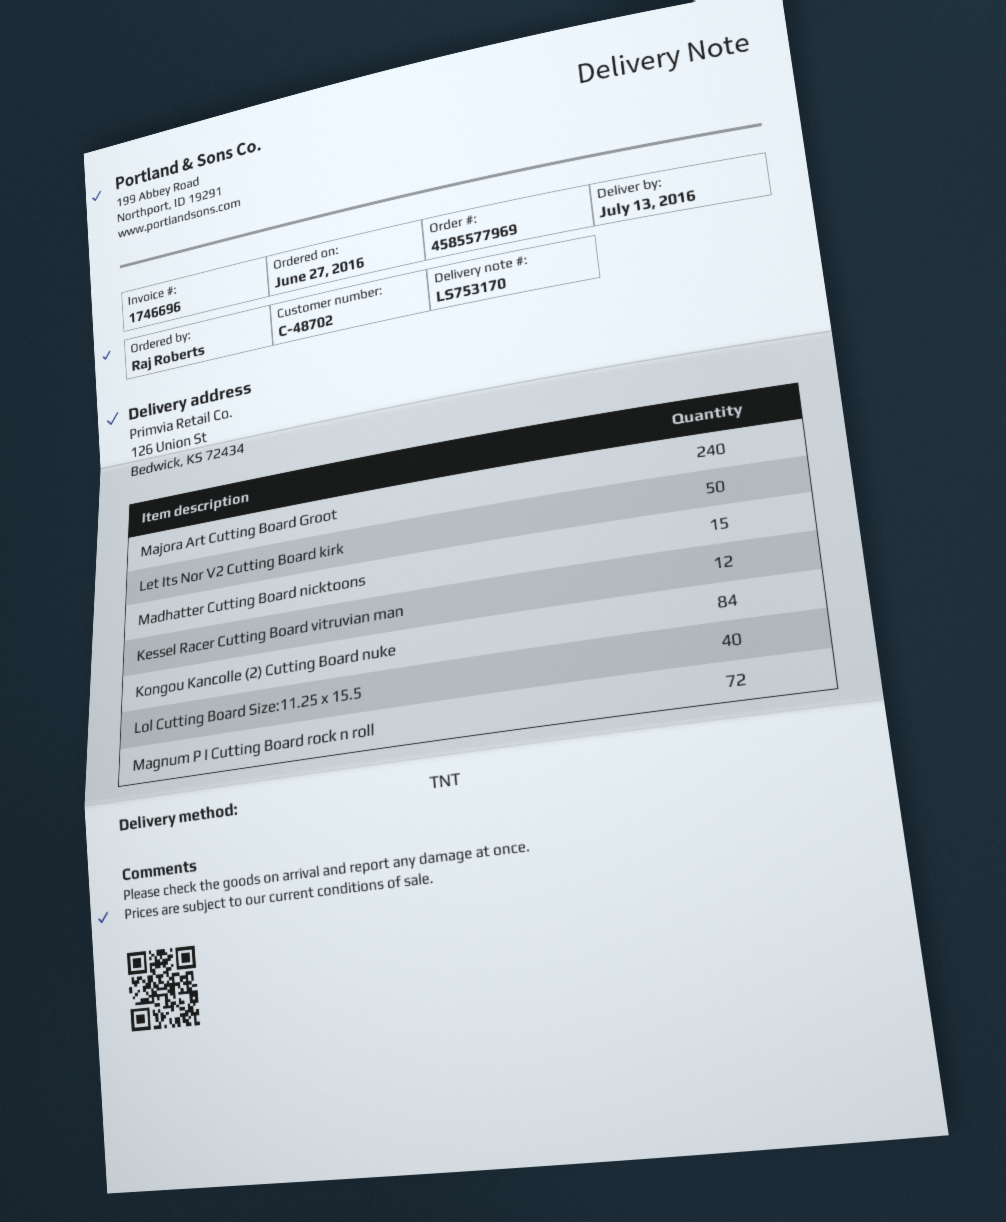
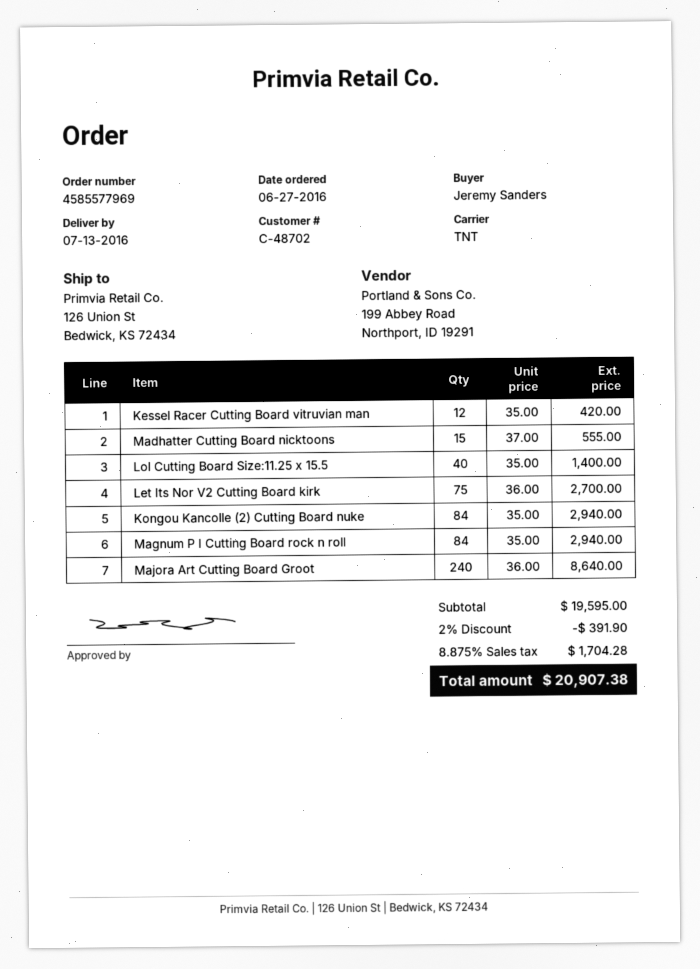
ordered by: Raj Roberts -> Jeremy Sanders
Let Its Nor V2 Cutting Board kirk: 50 -> 75
Magnum P I Cutting Board rock n roll: 72 -> 84

